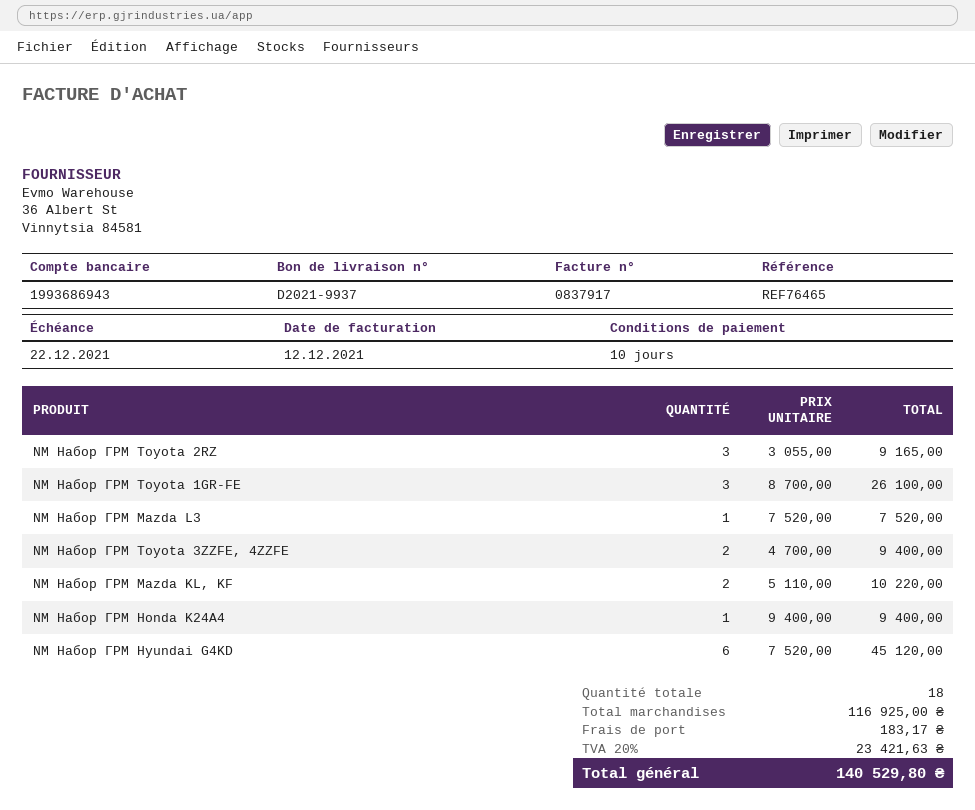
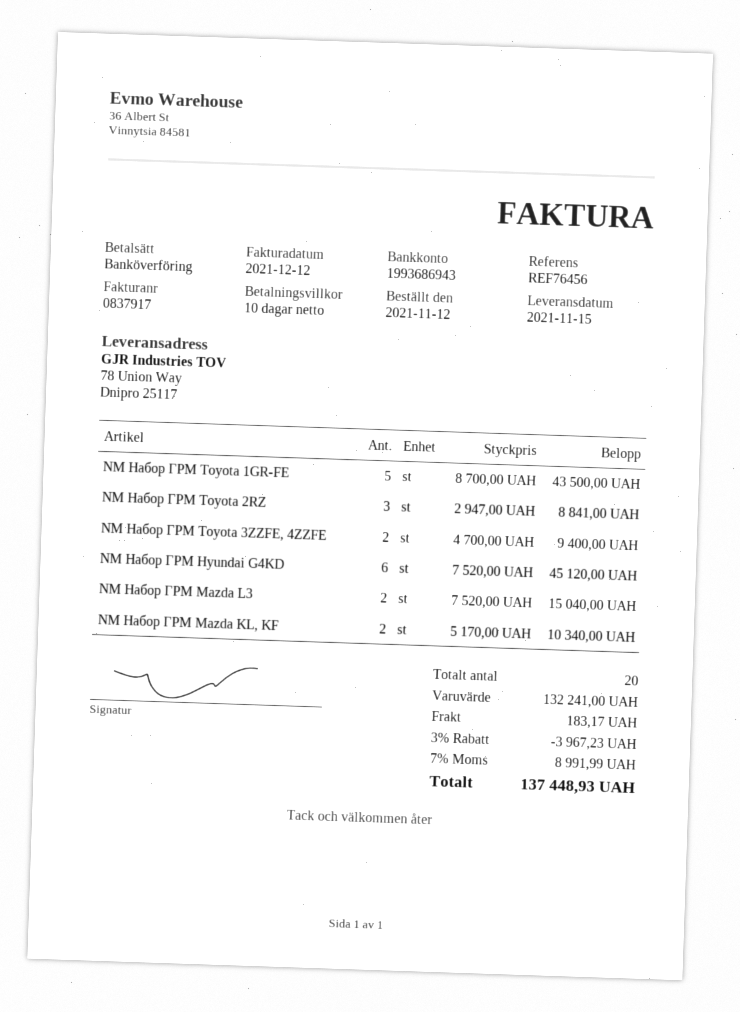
reference: REF76465 -> REF76456
NM Набор ГРМ Toyota 2RZ: 3 x 3055.00 = 9165.00 -> 3 x 2947.00 = 8841.00
NM Набор ГРМ Toyota 1GR-FE: 3 x 8700.00 = 26100.00 -> 5 x 8700.00 = 43500.00
NM Набор ГРМ Mazda L3: 1 x 7520.00 = 7520.00 -> 2 x 7520.00 = 15040.00
NM Набор ГРМ Mazda KL, KF: 2 x 5110.00 = 10220.00 -> 2 x 5170.00 = 10340.00
NM Набор ГРМ Honda K24A4: 1 x 9400.00 = 9400.00 -> none
total quantity: 18 -> 20
subtotal: 116925.00 -> 132241.00
discount: none -> 3% = 3967.23
tax: 20% = 23421.63 -> 7% = 8991.99
total: 140529.80 -> 137448.93

